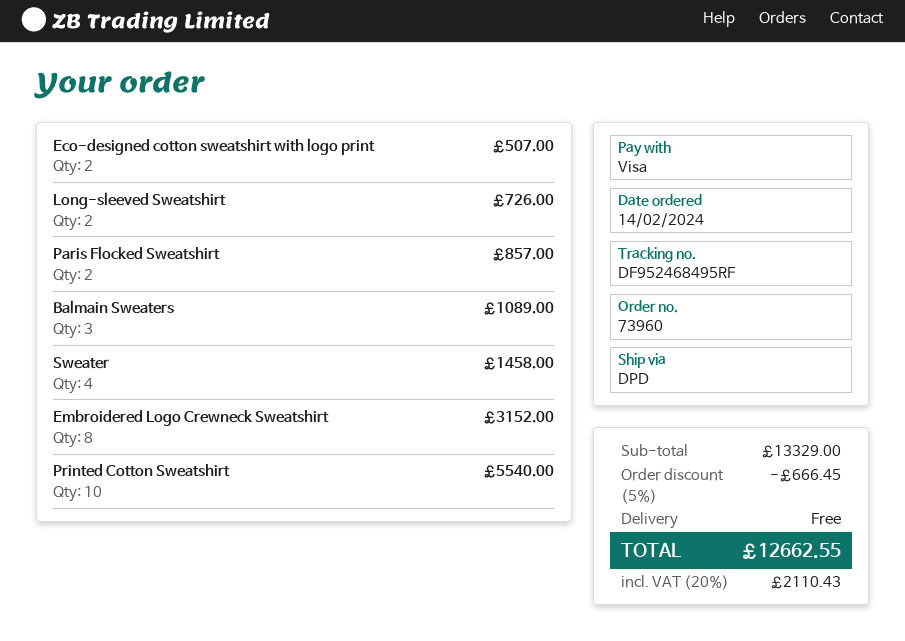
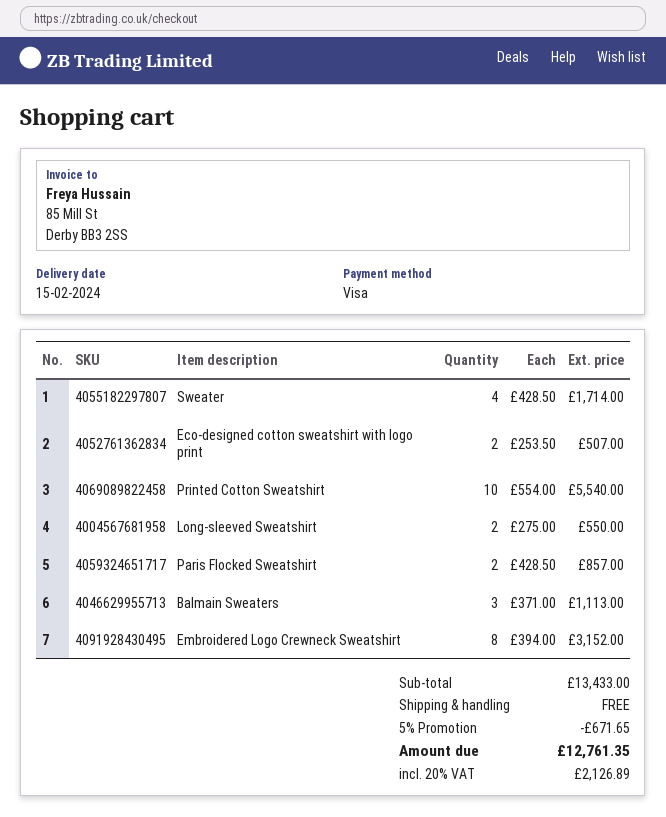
Long-sleeved Sweatshirt: 2 for 726.00 -> 2 for 550.00
Balmain Sweaters: 3 for 1089.00 -> 3 for 1113.00
Sweater: 4 for 1458.00 -> 4 for 1714.00
subtotal: 13329.00 -> 13433.00
discount: 5% = 666.45 -> 5% = 671.65
tax: 20% = 2110.43 -> 20% = 2126.89
total: 12662.55 -> 12761.35

